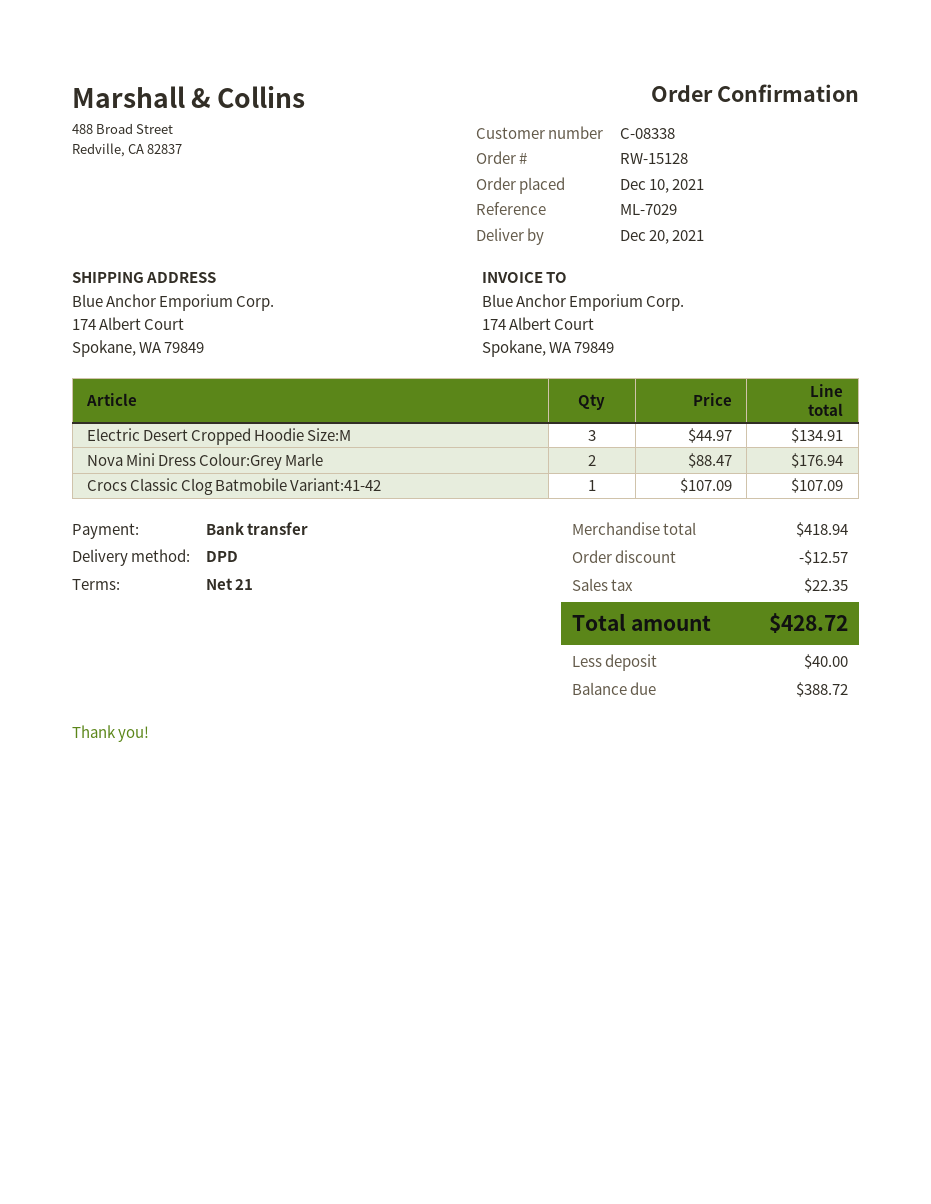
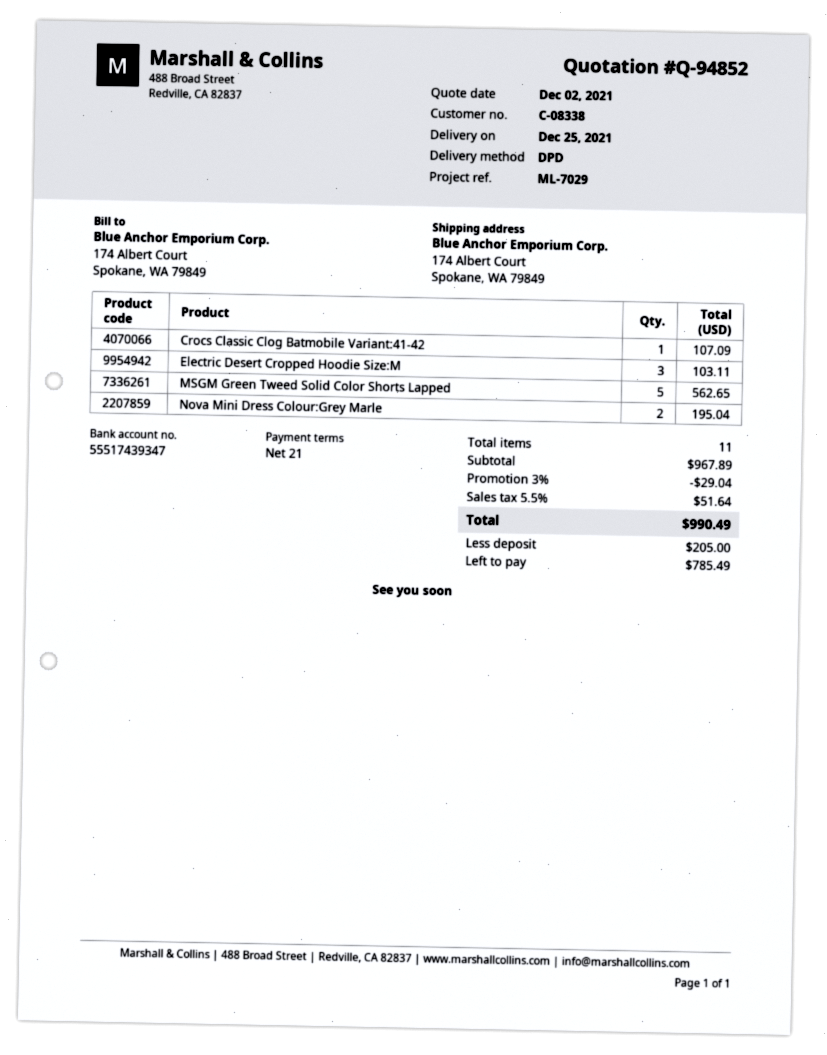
delivery date: 2021-12-20 -> 2021-12-25
Electric Desert Cropped Hoodie Size:M: 3 for 134.91 -> 3 for 103.11
Nova Mini Dress Colour:Grey Marle: 2 for 176.94 -> 2 for 195.04
MSGM Green Tweed Solid Color Shorts Lapped: none -> 5 for 562.65
subtotal: 418.94 -> 967.89
discount: 12.57 -> 29.04
tax: 22.35 -> 51.64
total: 428.72 -> 990.49
deposit: 40.00 -> 205.00
balance: 388.72 -> 785.49

